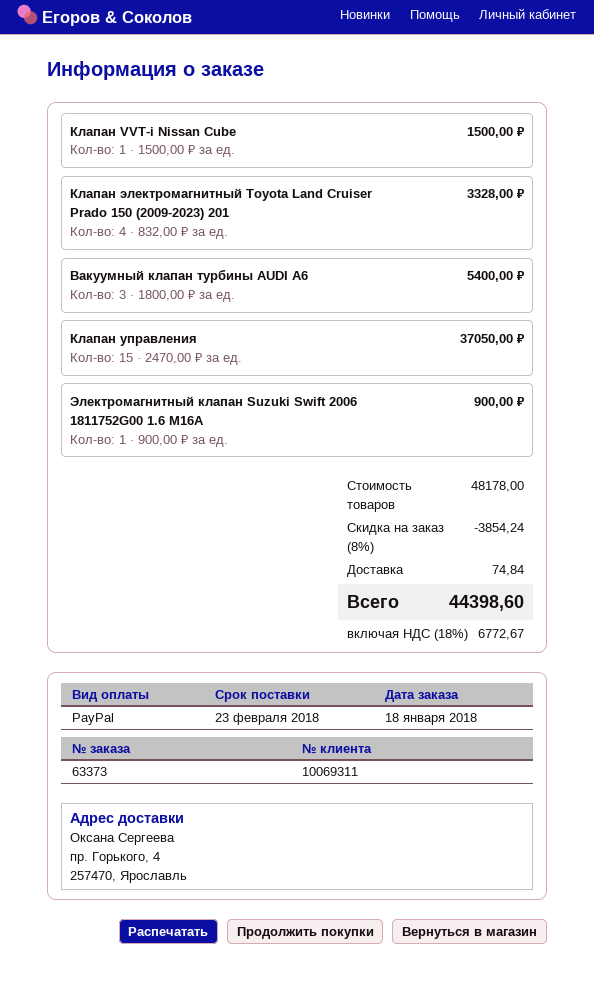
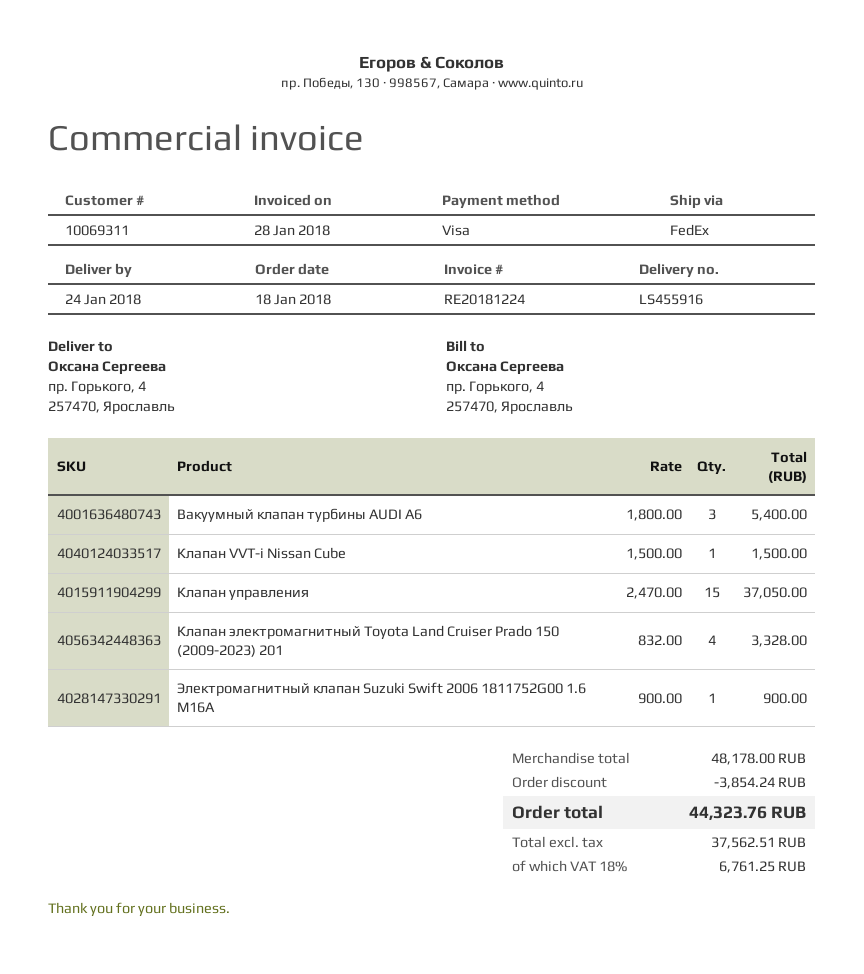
delivery date: 2018-02-23 -> 2018-01-24
payment method: PayPal -> Visa
shipping: 74.84 -> none
tax: 18% = 6772.67 -> 18% = 6761.25
total: 44398.60 -> 44323.76

